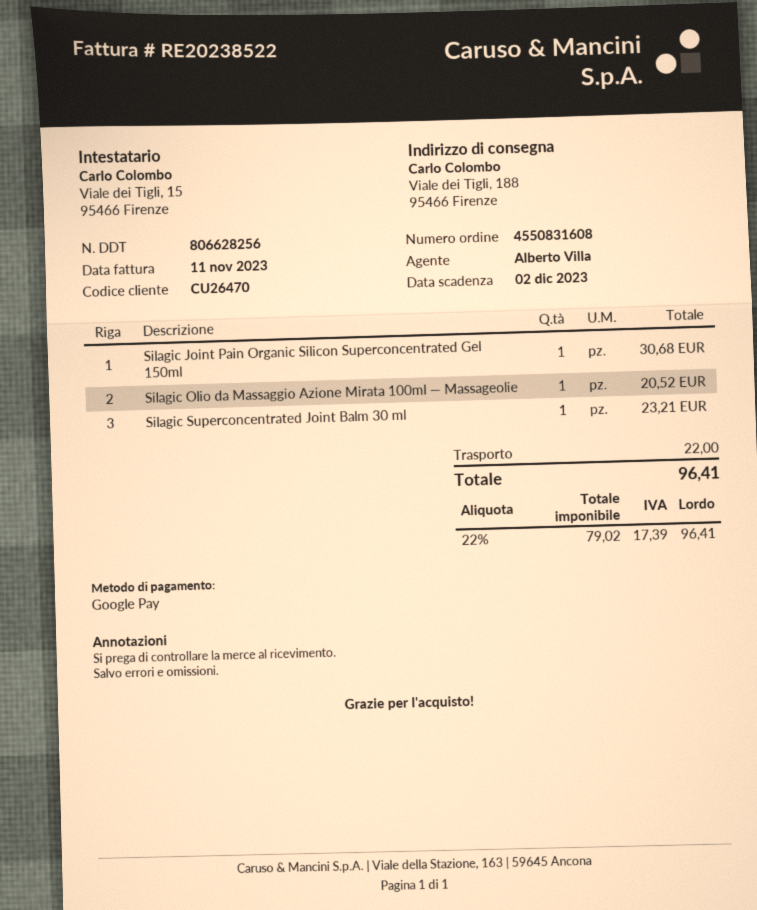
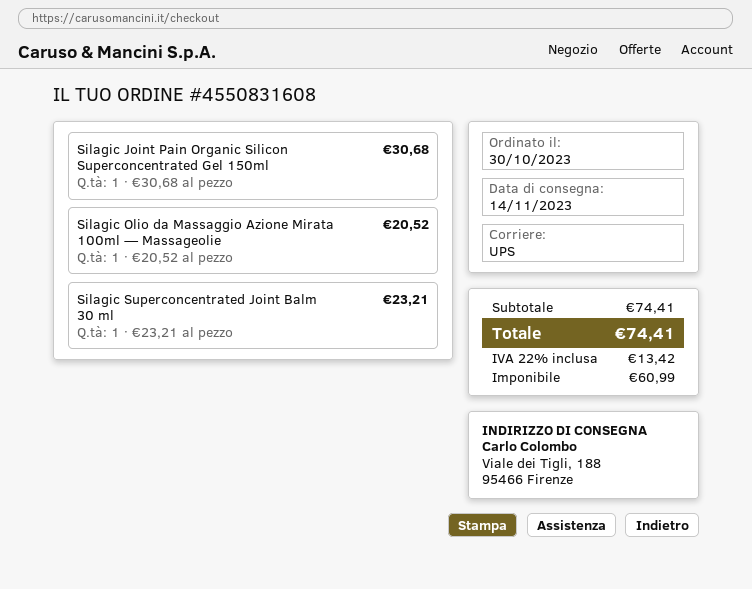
shipping: 22.00 -> none
net: 79.02 -> 60.99
tax: 22% = 17.39 -> 22% = 13.42
total: 96.41 -> 74.41

